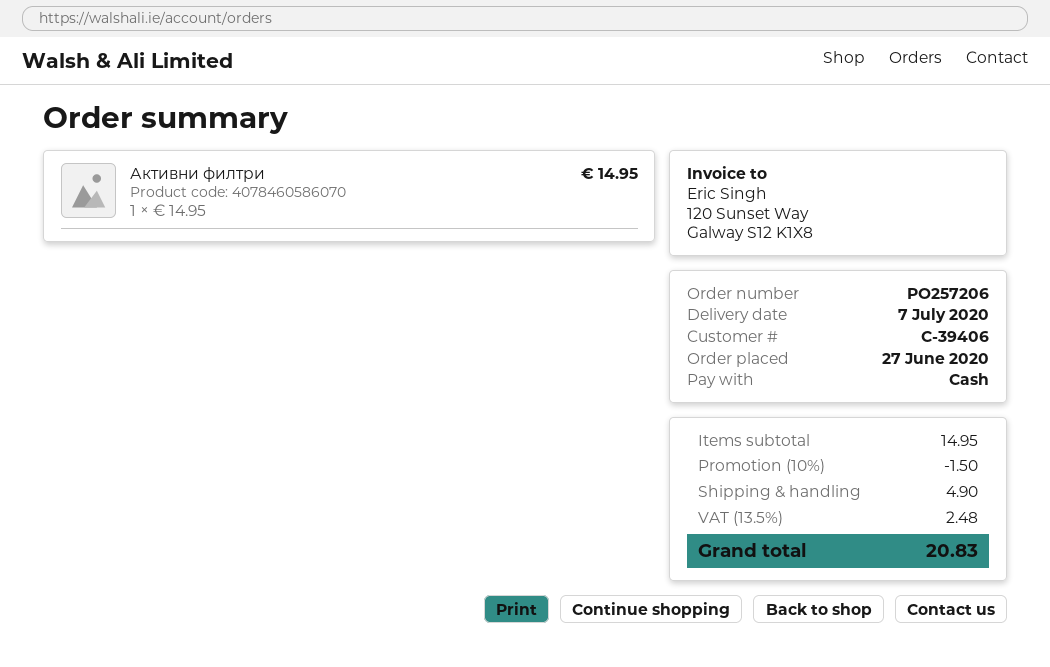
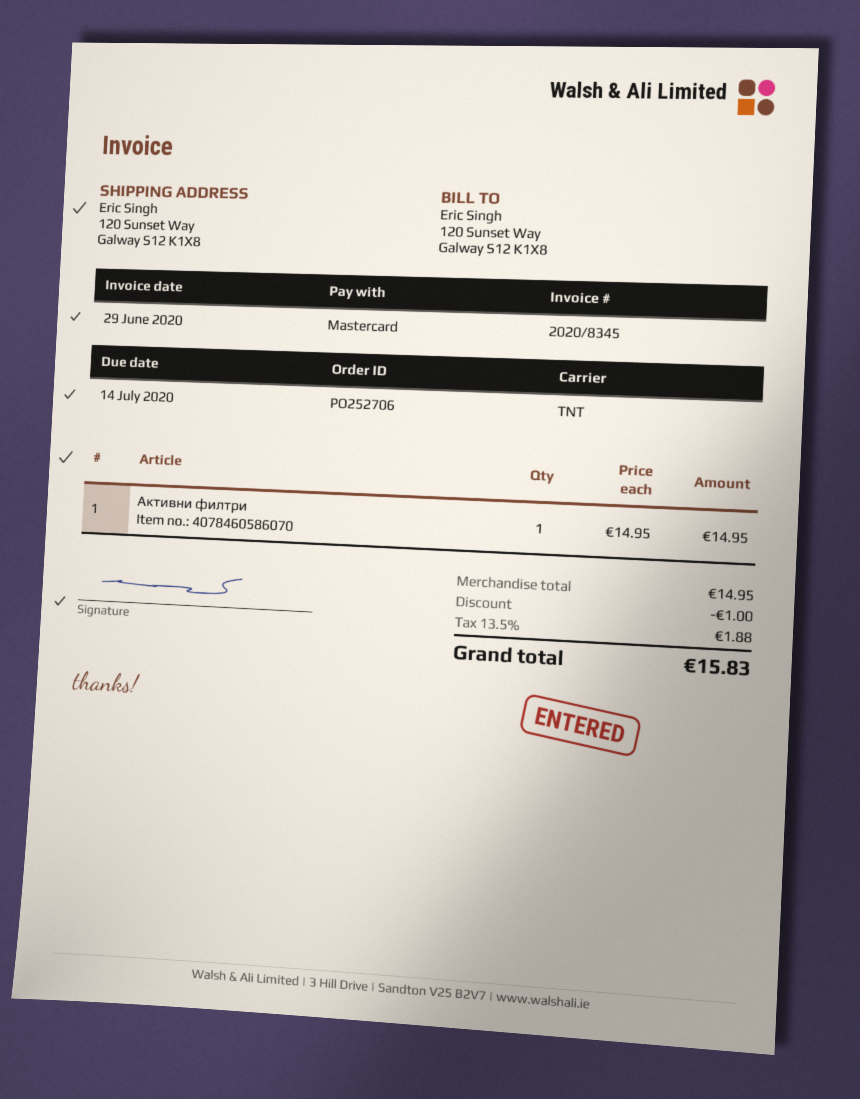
order number: PO257206 -> PO252706
payment method: cash -> Mastercard
discount: 1.50 -> 1.00
shipping: 4.90 -> none
tax: 13.5% = 2.48 -> 13.5% = 1.88
total: 20.83 -> 15.83

